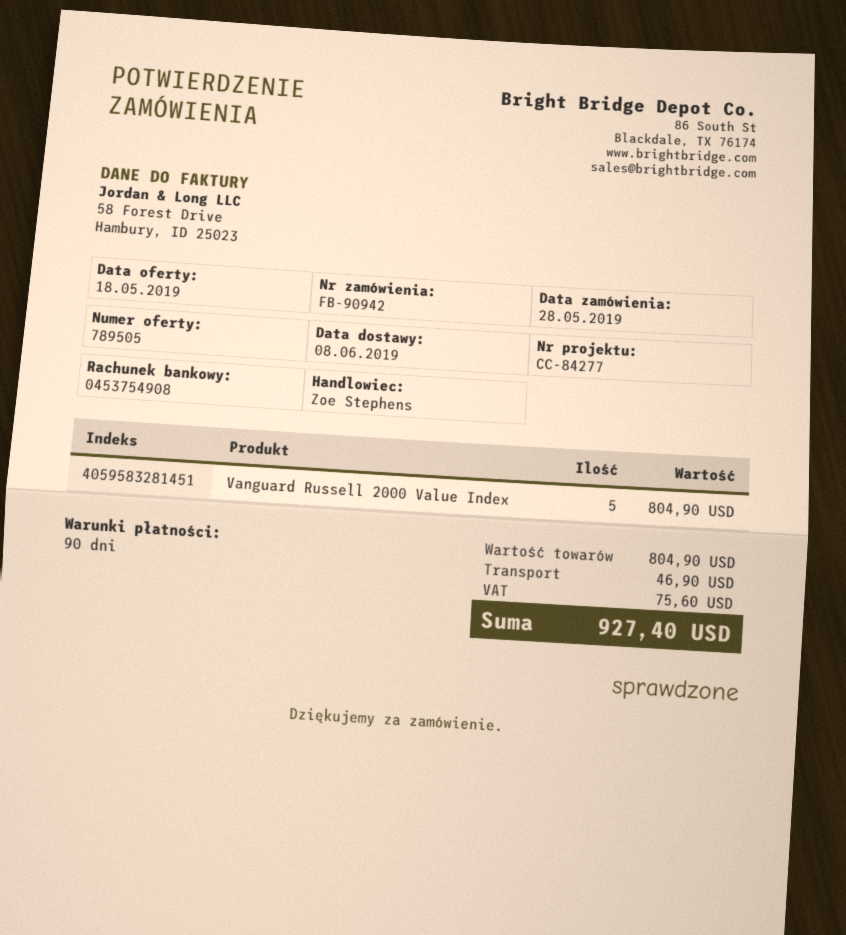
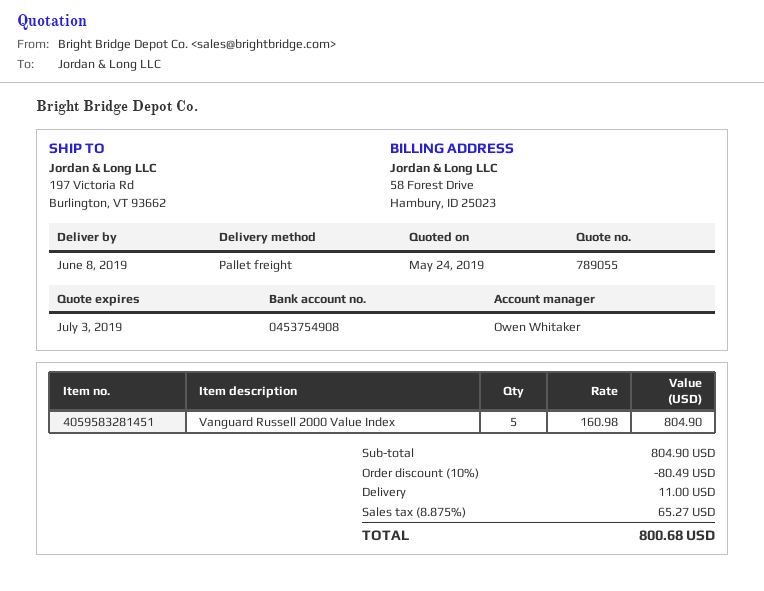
quote number: 789505 -> 789055
quote date: 2019-05-18 -> 2019-05-24
sales rep: Zoe Stephens -> Owen Whitaker
discount: none -> 10% = 80.49
shipping: 46.90 -> 11.00
tax: 75.60 -> 65.27
total: 927.40 -> 800.68

